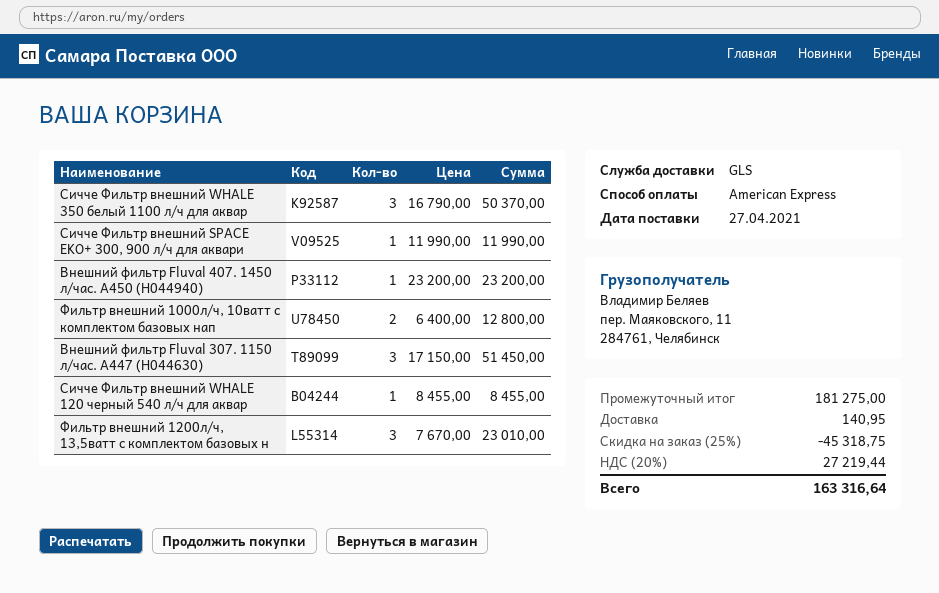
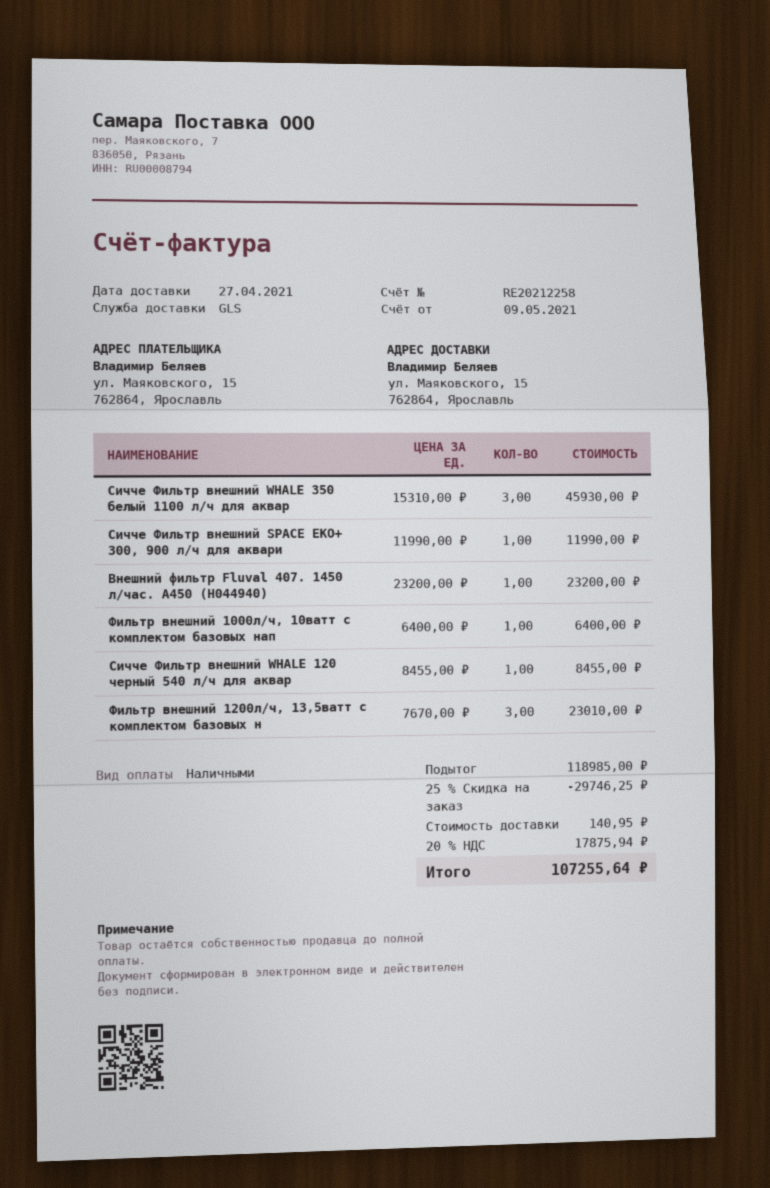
payment method: American Express -> cash
ship to: пер. Маяковского, 11, 284761, Челябинск -> ул. Маяковского, 15, 762864, Ярославль
Сичче Фильтр внешний WHALE 350 белый 1100 л/ч для аквар: 3 x 16790.00 = 50370.00 -> 3 x 15310.00 = 45930.00
Фильтр внешний 1000л/ч, 10ватт с комплектом базовых нап: 2 x 6400.00 = 12800.00 -> 1 x 6400.00 = 6400.00
Внешний фильтр Fluval 307. 1150 л/час. A447 (H044630): 3 x 17150.00 = 51450.00 -> none
subtotal: 181275.00 -> 118985.00
discount: 25% = 45318.75 -> 25% = 29746.25
tax: 20% = 27219.44 -> 20% = 17875.94
total: 163316.64 -> 107255.64

